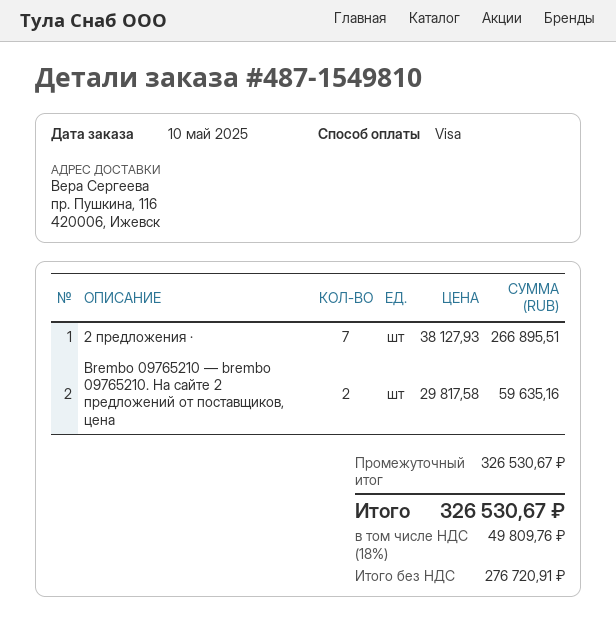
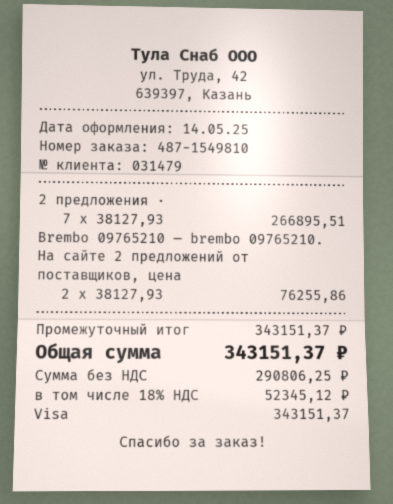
order date: 2025-05-10 -> 2025-05-14
Brembo 09765210 — brembo 09765210. На сайте 2 предложений от поставщиков, цена: 2 x 29817.58 = 59635.16 -> 2 x 38127.93 = 76255.86
subtotal: 326530.67 -> 343151.37
net: 276720.91 -> 290806.25
tax: 18% = 49809.76 -> 18% = 52345.12
total: 326530.67 -> 343151.37

